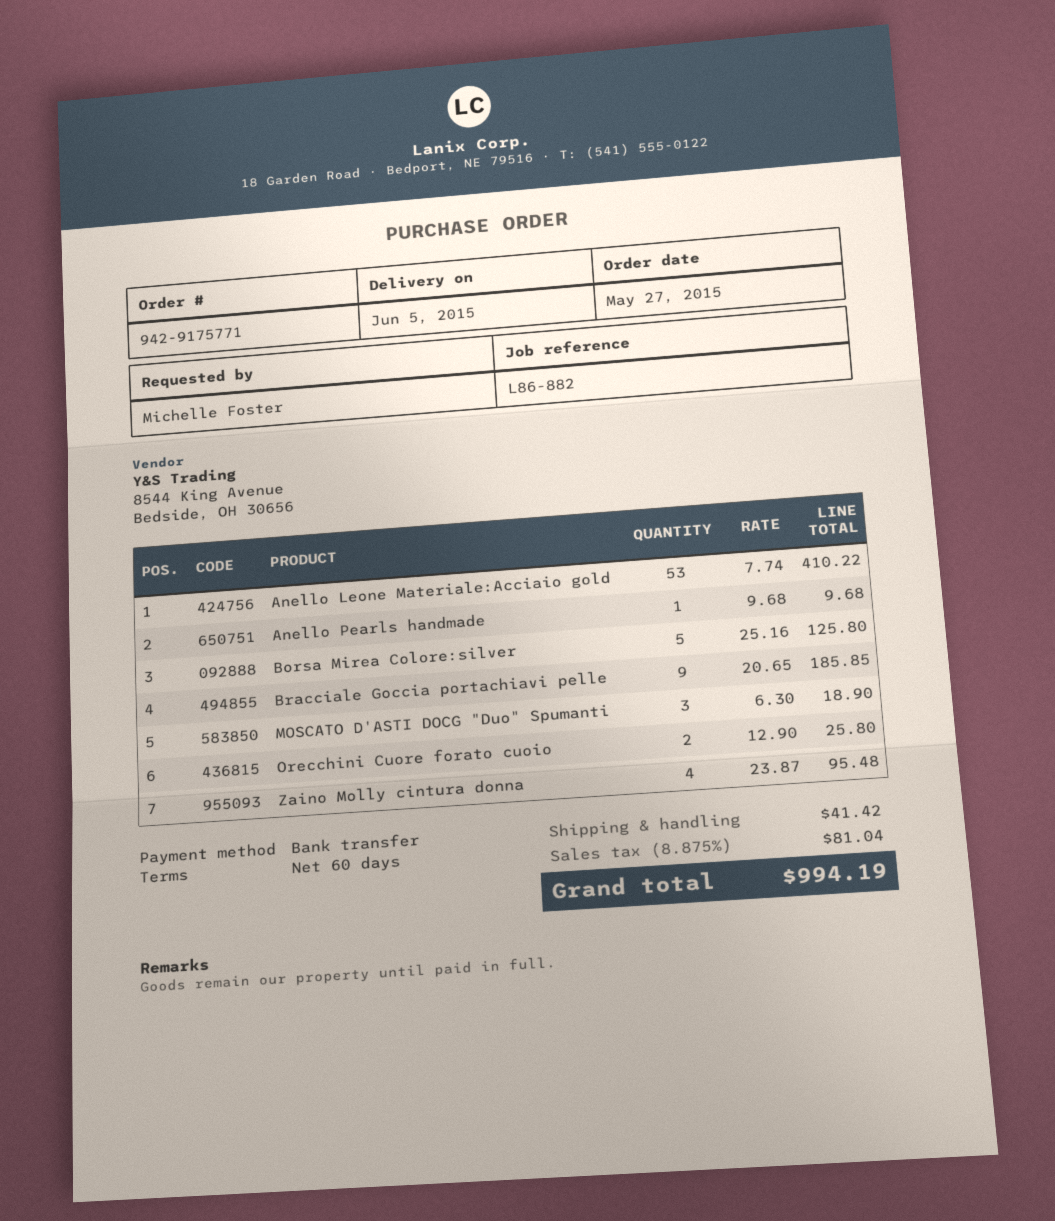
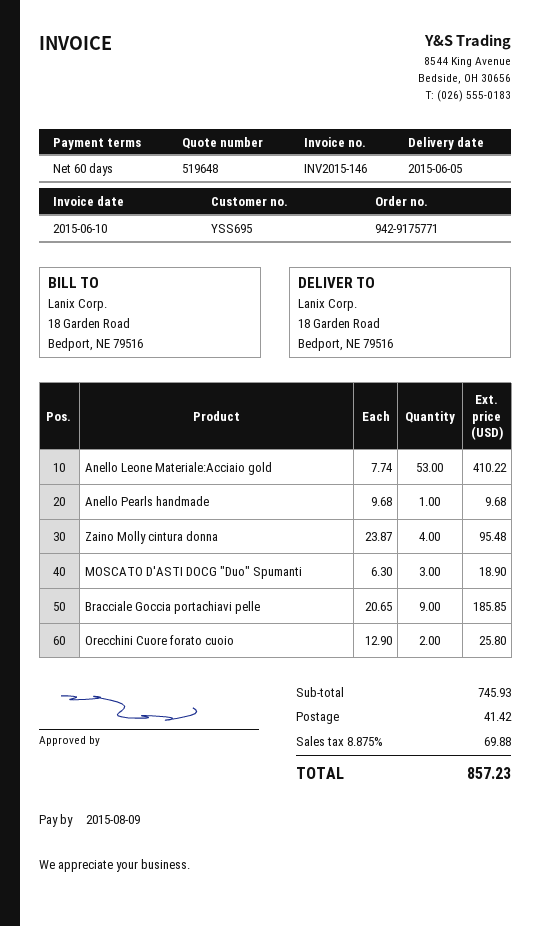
Borsa Mirea Colore:silver: 5 x 25.16 = 125.80 -> none
tax: 8.875% = 81.04 -> 8.875% = 69.88
total: 994.19 -> 857.23

